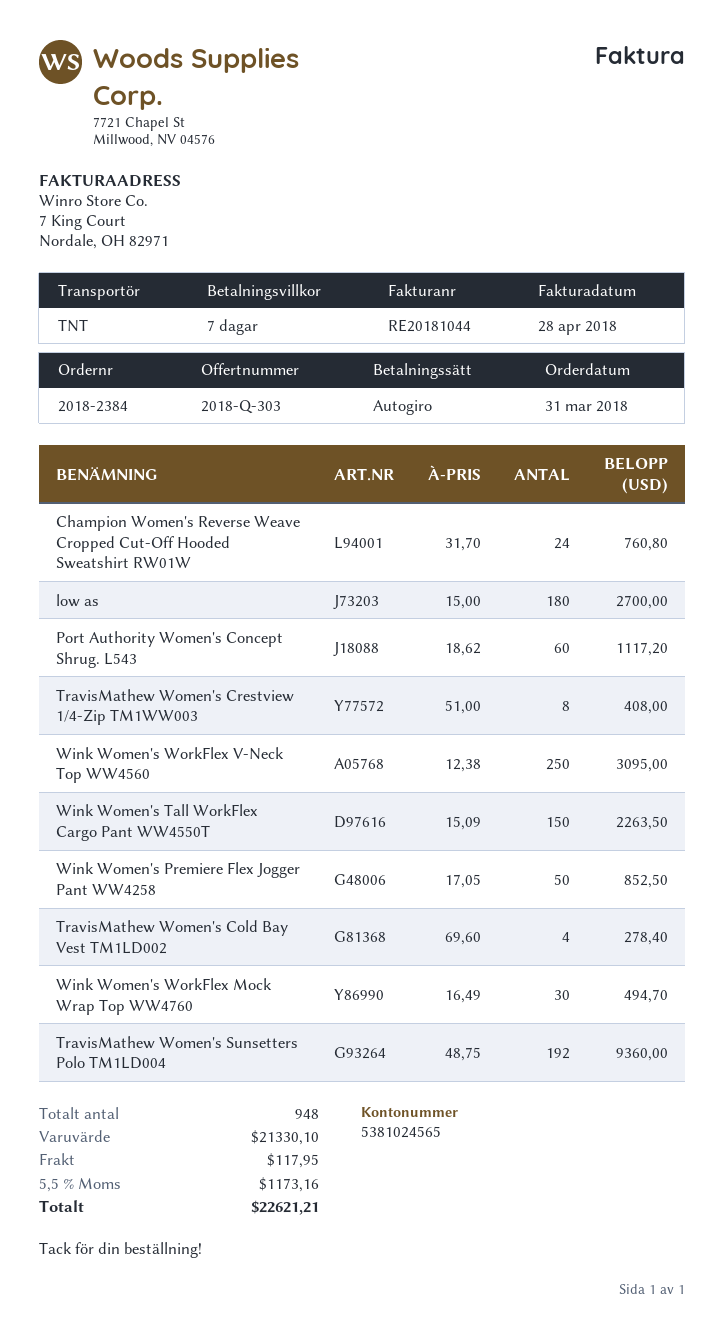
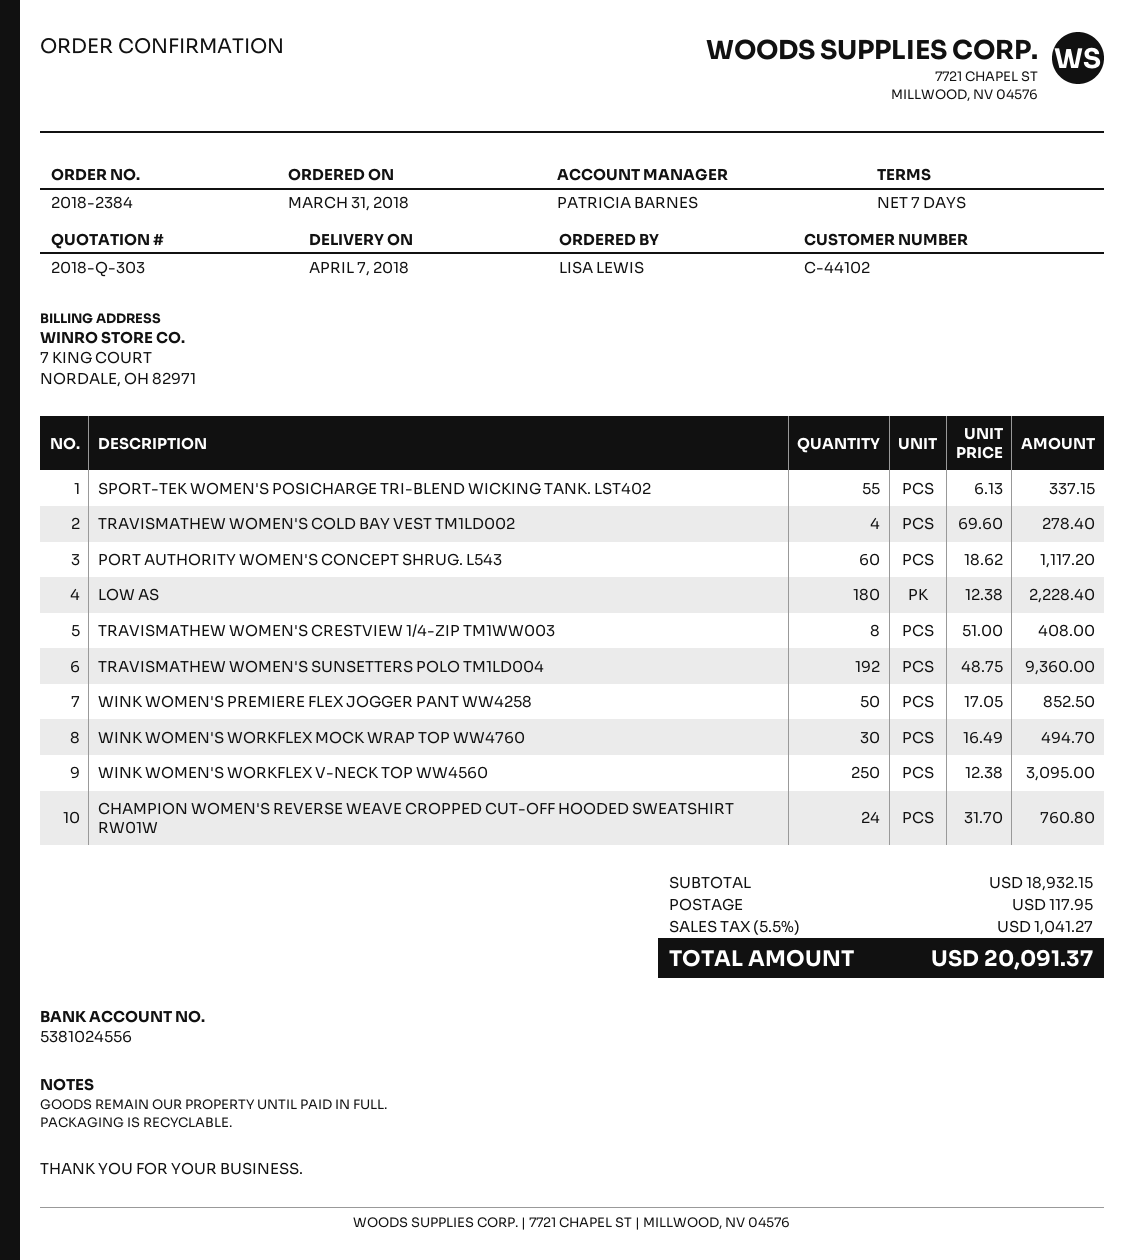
bank account: 5381024565 -> 5381024556
low as: 180 x 15.00 = 2700.00 -> 180 x 12.38 = 2228.40
Wink Women's Tall WorkFlex Cargo Pant WW4550T: 150 x 15.09 = 2263.50 -> none
SPORT-TEK WOMEN'S POSICHARGE TRI-BLEND WICKING TANK. LST402: none -> 55 x 6.13 = 337.15
subtotal: 21330.10 -> 18932.15
tax: 5.5% = 1173.16 -> 5.5% = 1041.27
total: 22621.21 -> 20091.37

